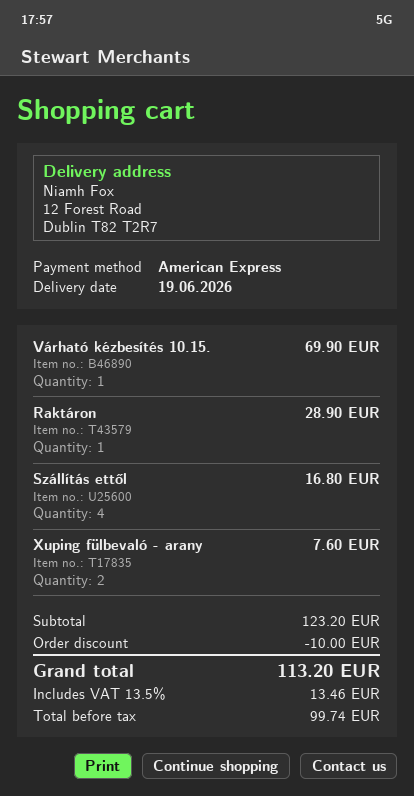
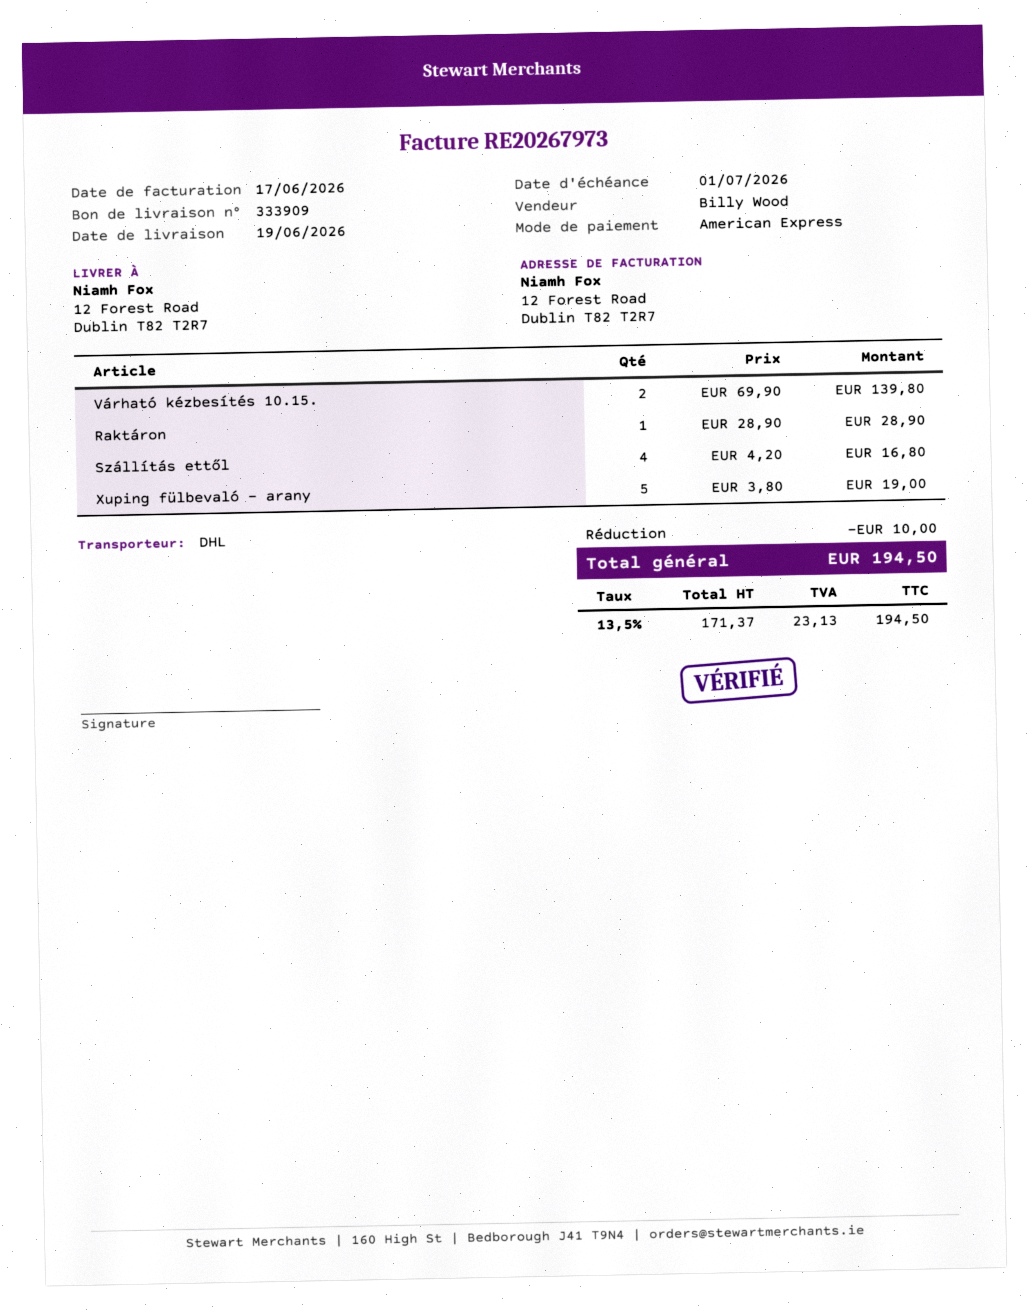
Várható kézbesítés 10.15.: 1 for 69.90 -> 2 for 139.80
Xuping fülbevaló - arany: 2 for 7.60 -> 5 for 19.00
net: 99.74 -> 171.37
tax: 13.5% = 13.46 -> 13.5% = 23.13
total: 113.20 -> 194.50

